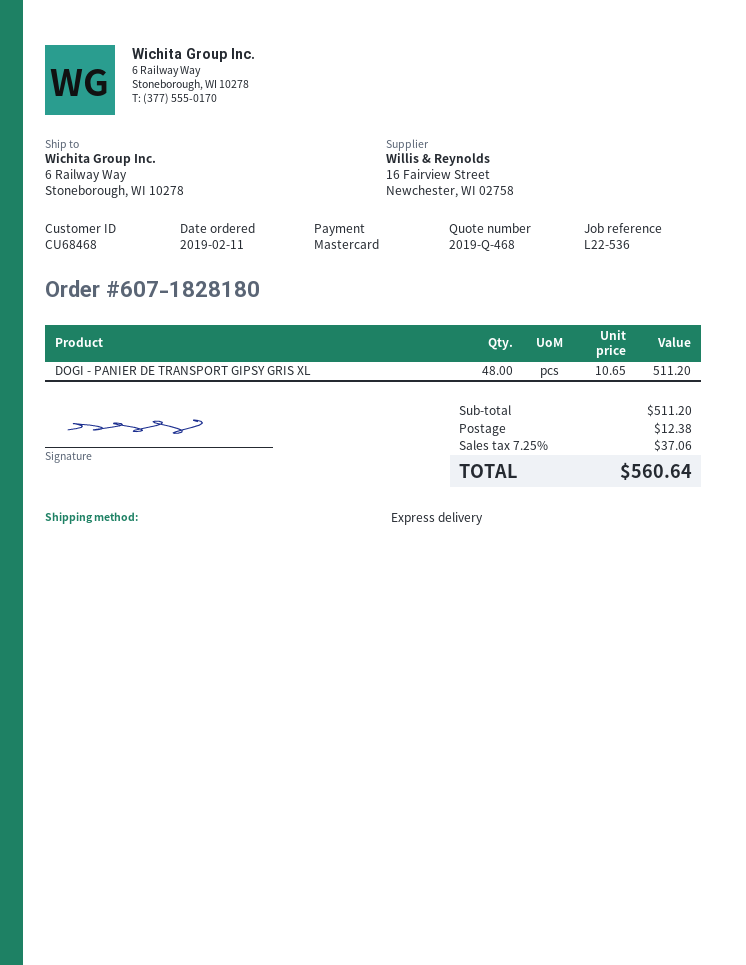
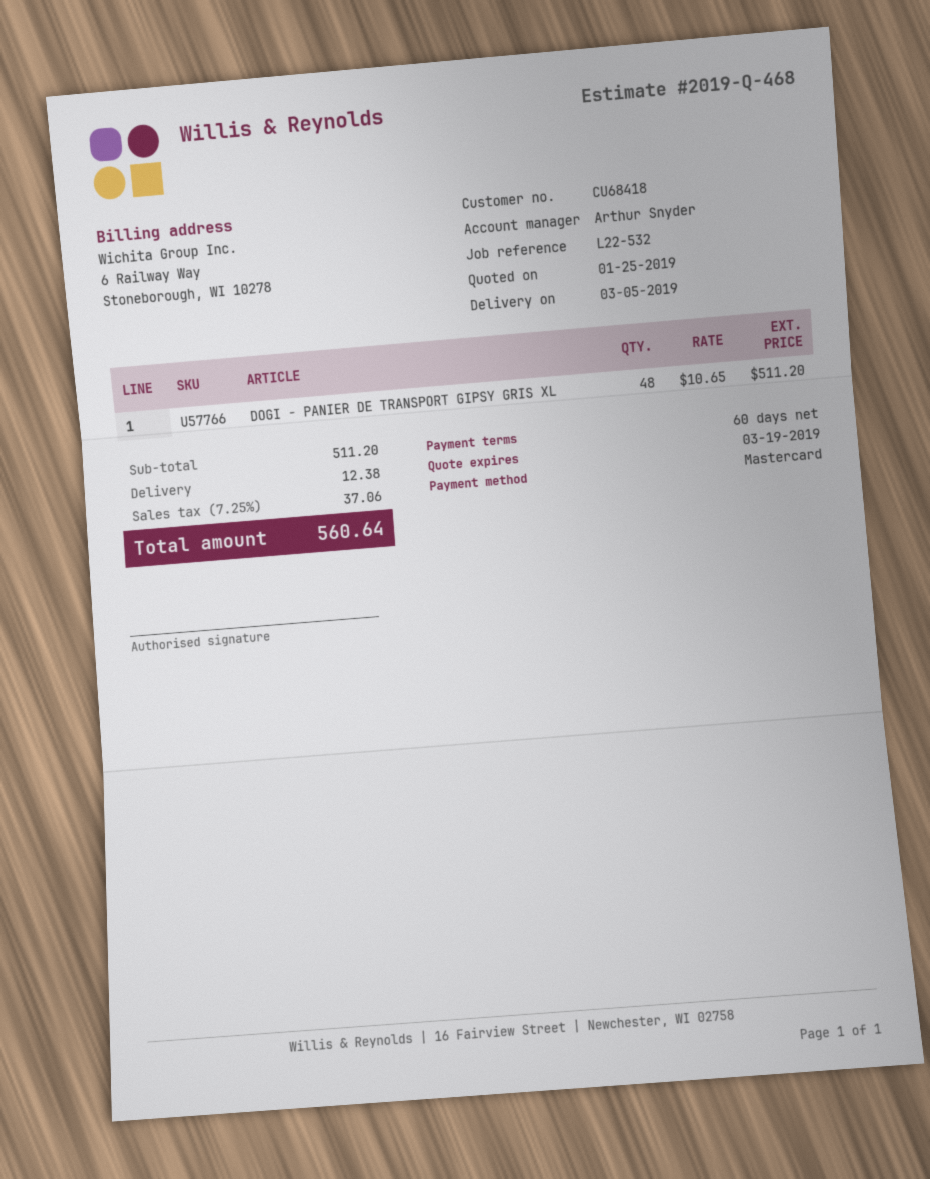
customer number: CU68468 -> CU68418
reference: L22-536 -> L22-532

